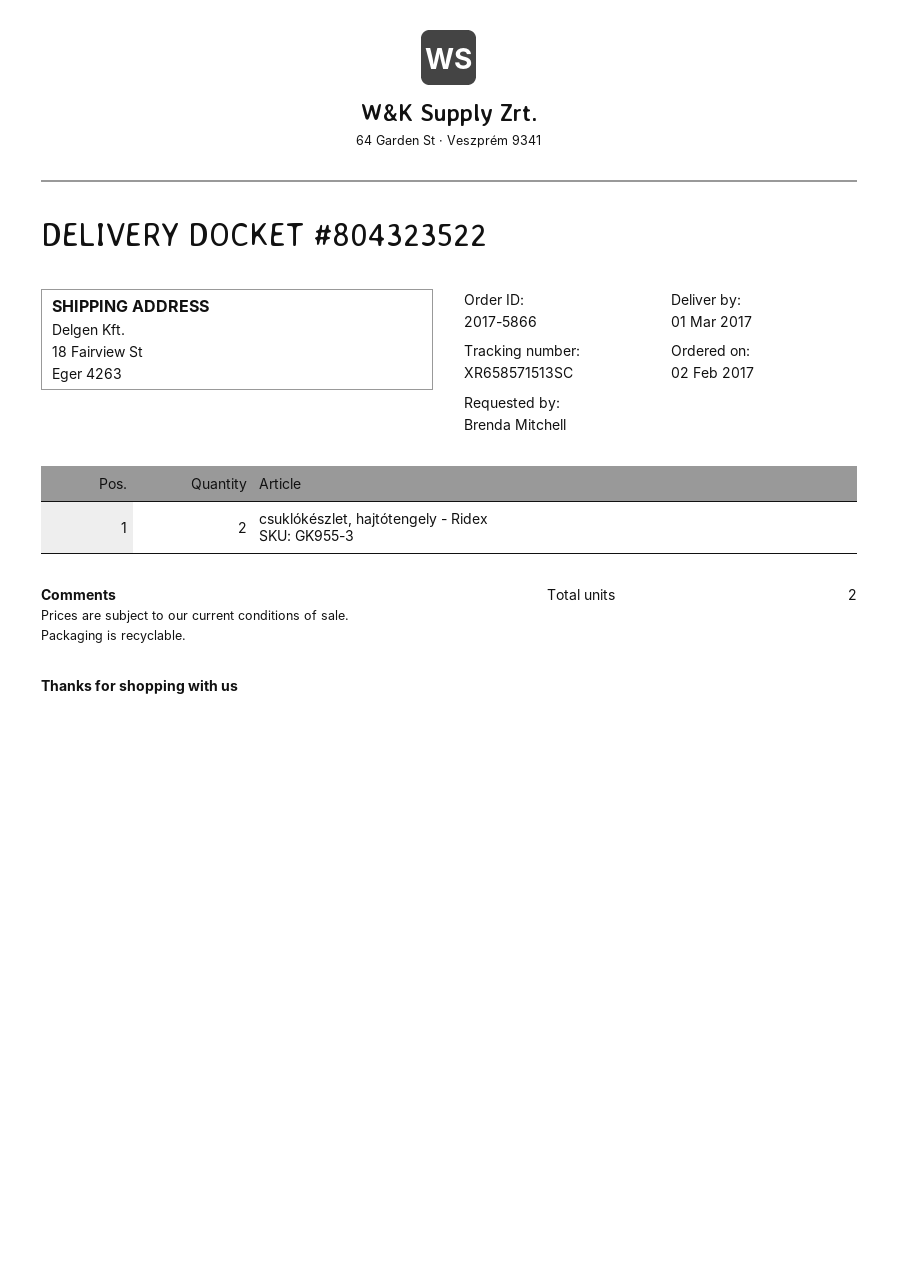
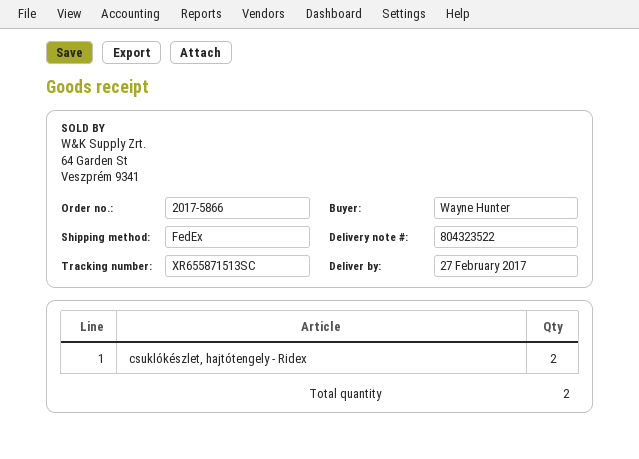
delivery date: 2017-03-01 -> 2017-02-27
ordered by: Brenda Mitchell -> Wayne Hunter
tracking number: XR658571513SC -> XR655871513SC

